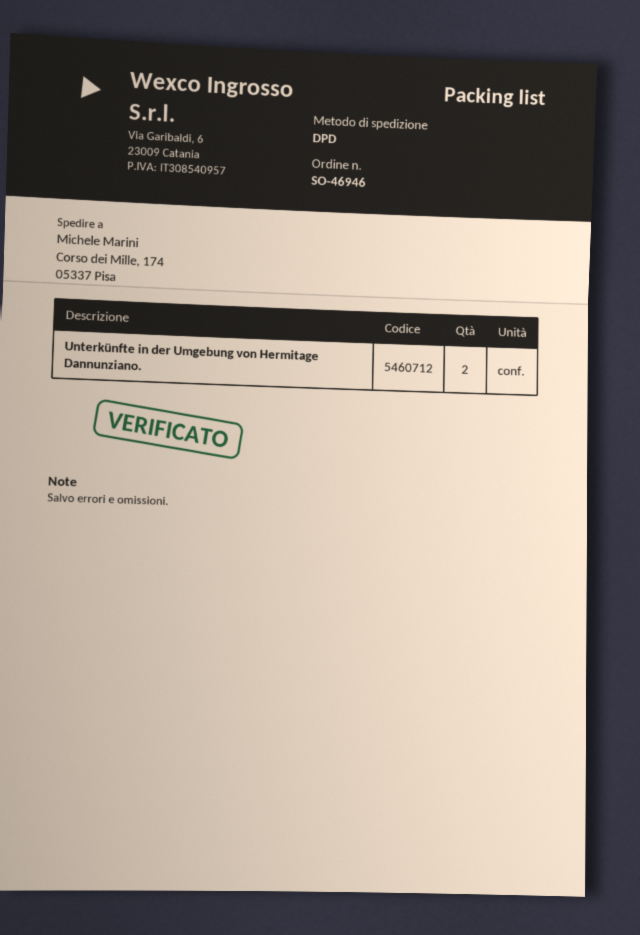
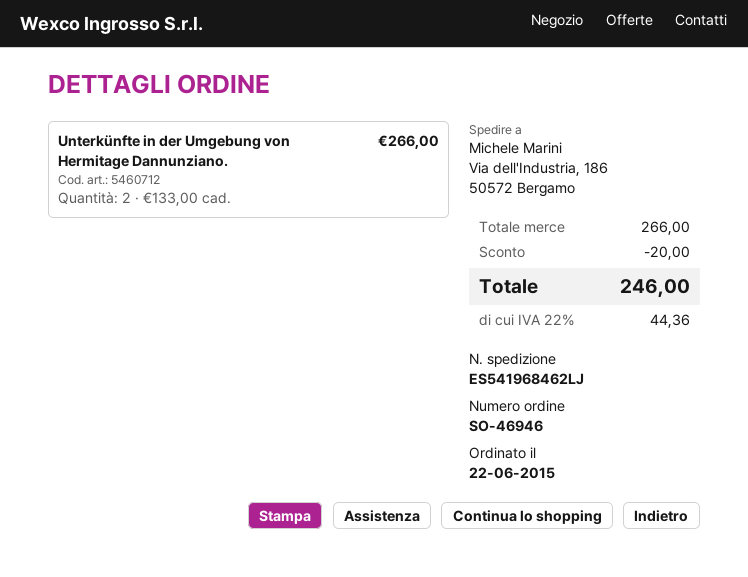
ship to: Corso dei Mille, 174, 05337 Pisa -> Via dell'Industria, 186, 50572 Bergamo

